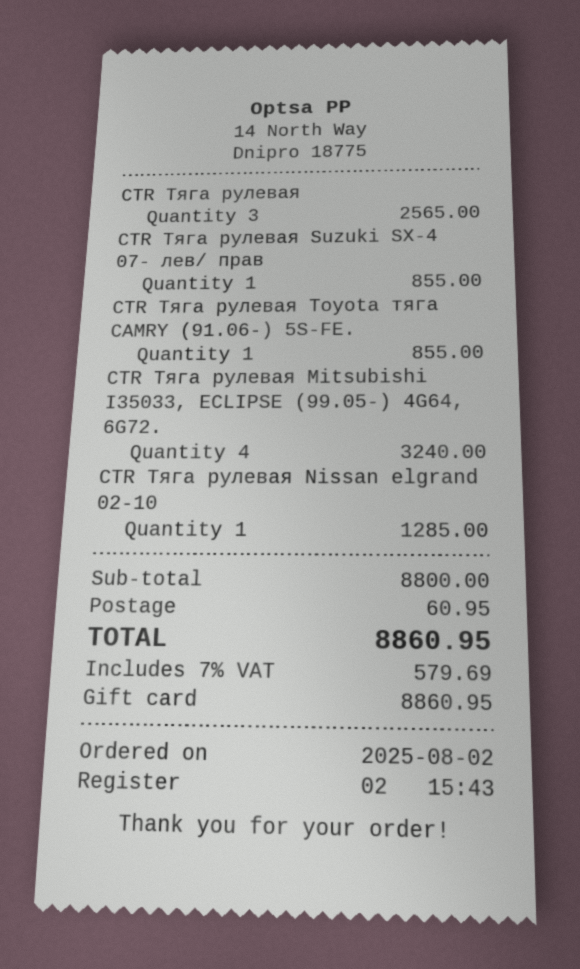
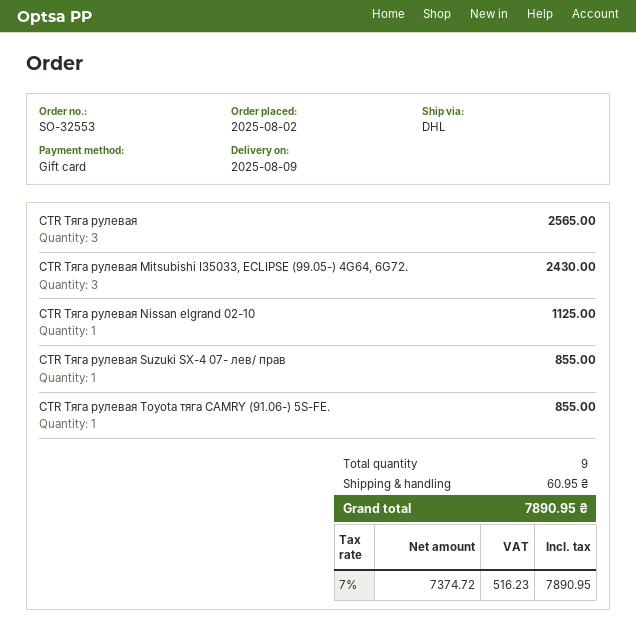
CTR Тяга рулевая Mitsubishi I35033, ECLIPSE (99.05-) 4G64, 6G72.: 4 for 3240.00 -> 3 for 2430.00
CTR Тяга рулевая Nissan elgrand 02-10: 1 for 1285.00 -> 1 for 1125.00
tax: 7% = 579.69 -> 7% = 516.23
total: 8860.95 -> 7890.95

